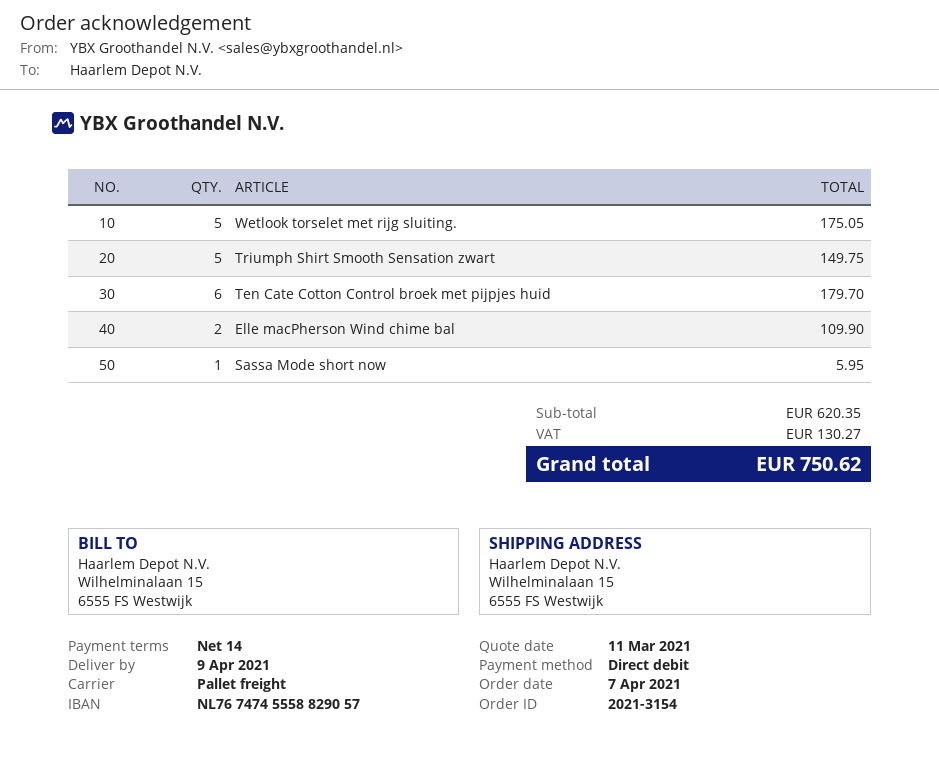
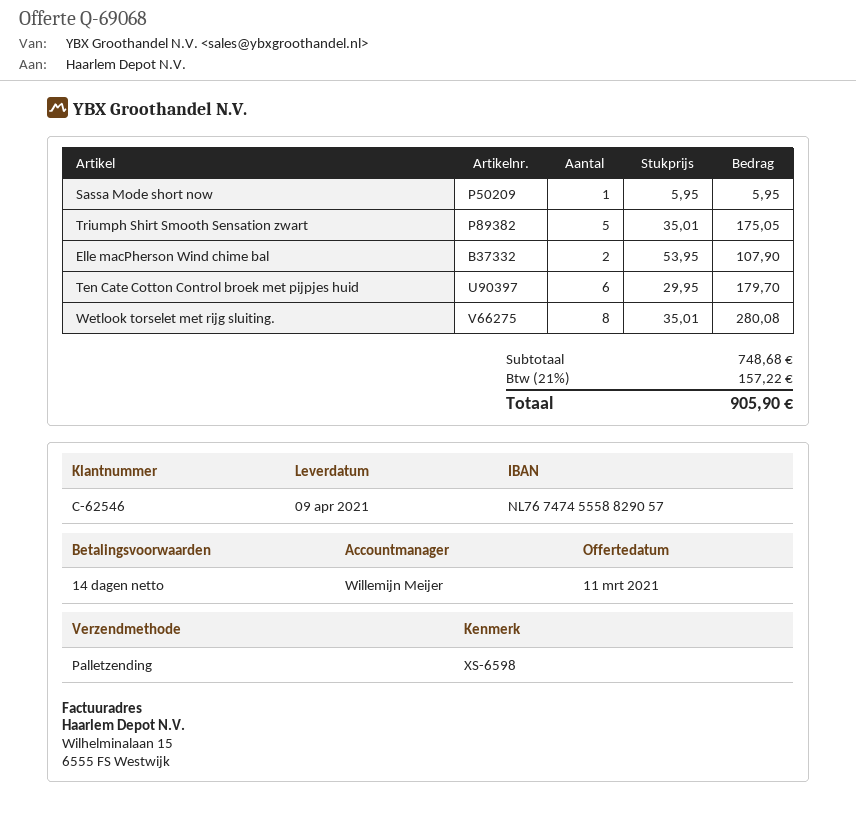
Wetlook torselet met rijg sluiting.: 5 for 175.05 -> 8 for 280.08
Triumph Shirt Smooth Sensation zwart: 5 for 149.75 -> 5 for 175.05
Elle macPherson Wind chime bal: 2 for 109.90 -> 2 for 107.90
subtotal: 620.35 -> 748.68
tax: 130.27 -> 157.22
total: 750.62 -> 905.90

